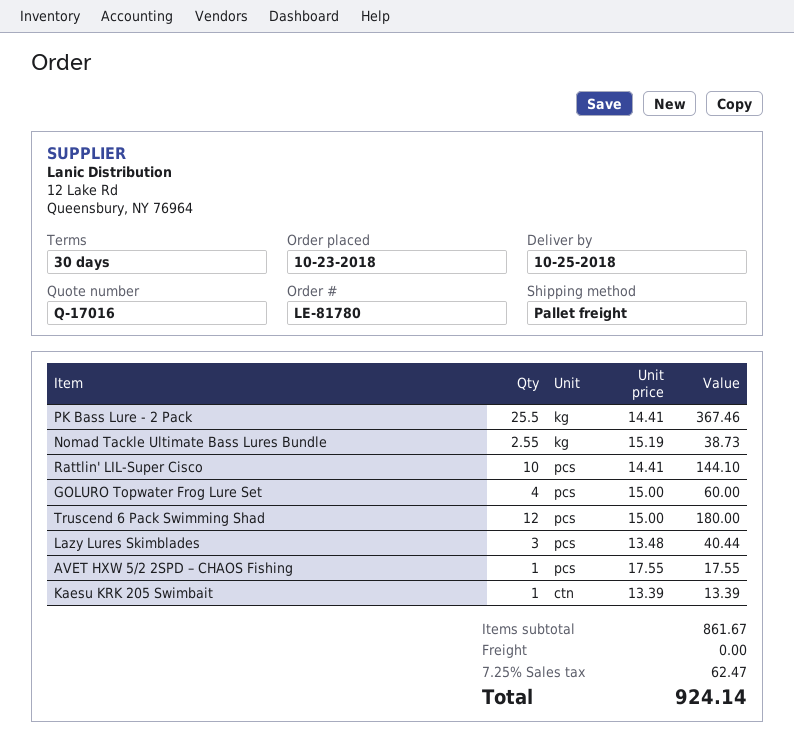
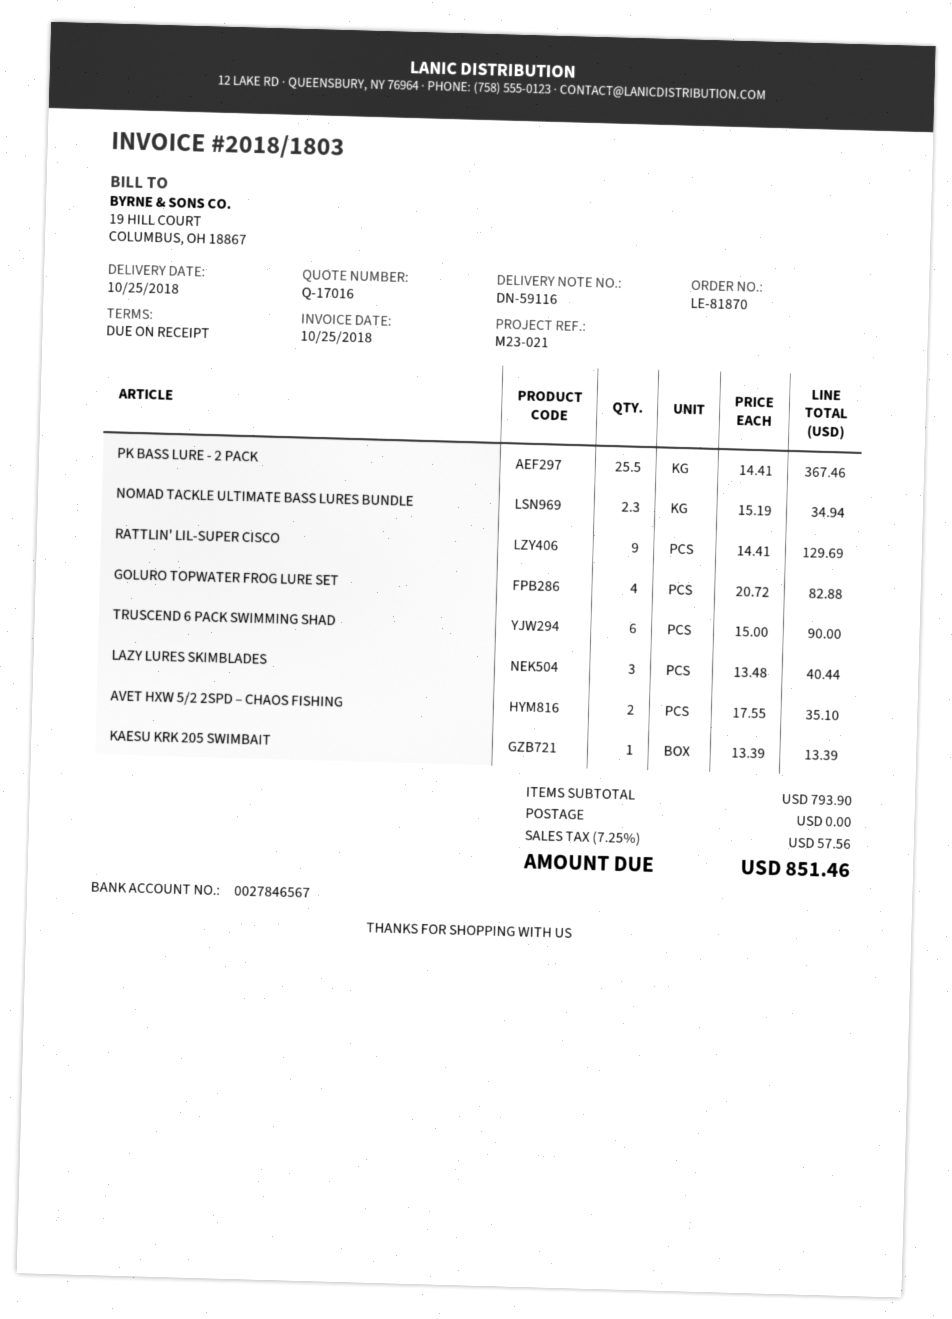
order number: LE-81780 -> LE-81870
payment terms: 30 days -> on receipt
Nomad Tackle Ultimate Bass Lures Bundle: 2.55 x 15.19 = 38.73 -> 2.3 x 15.19 = 34.94
Rattlin' LIL-Super Cisco: 10 x 14.41 = 144.10 -> 9 x 14.41 = 129.69
GOLURO Topwater Frog Lure Set: 4 x 15.00 = 60.00 -> 4 x 20.72 = 82.88
Truscend 6 Pack Swimming Shad: 12 x 15.00 = 180.00 -> 6 x 15.00 = 90.00
AVET HXW 5/2 2SPD – CHAOS Fishing: 1 x 17.55 = 17.55 -> 2 x 17.55 = 35.10
subtotal: 861.67 -> 793.90
tax: 7.25% = 62.47 -> 7.25% = 57.56
total: 924.14 -> 851.46

